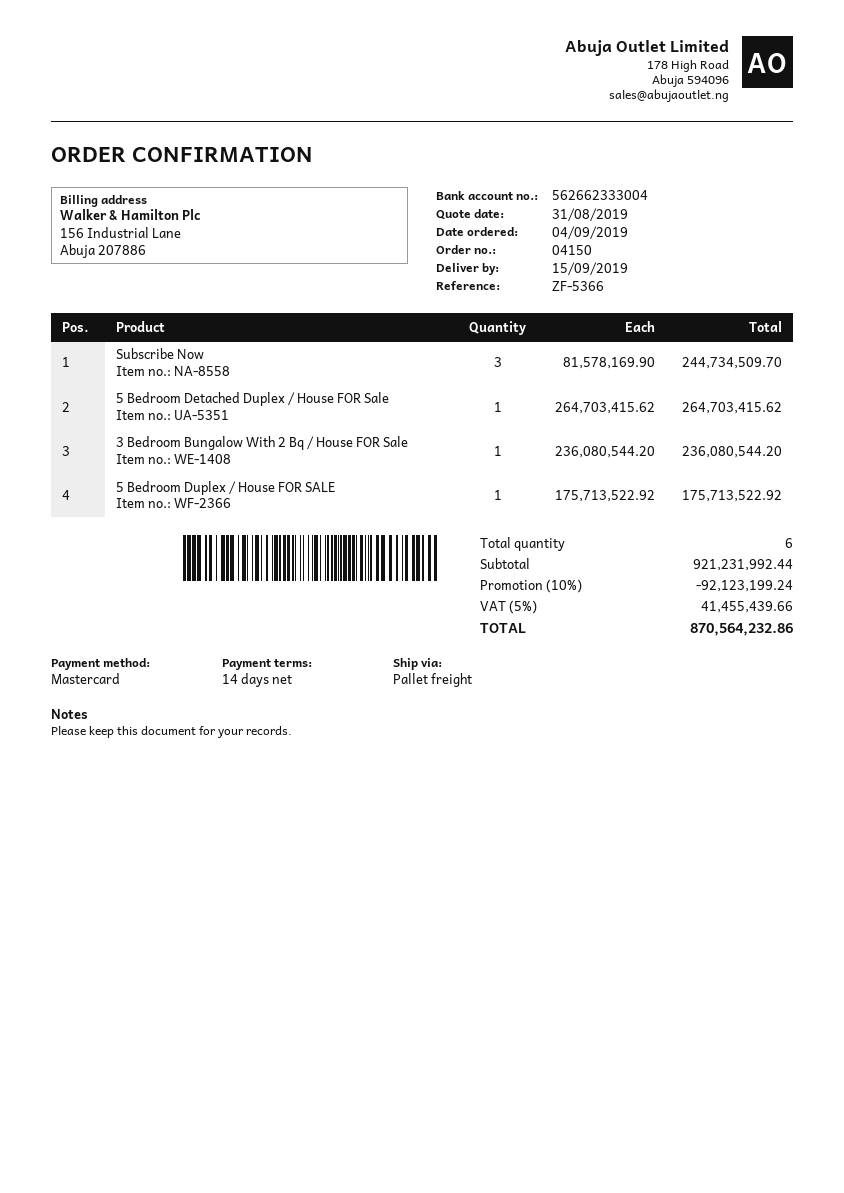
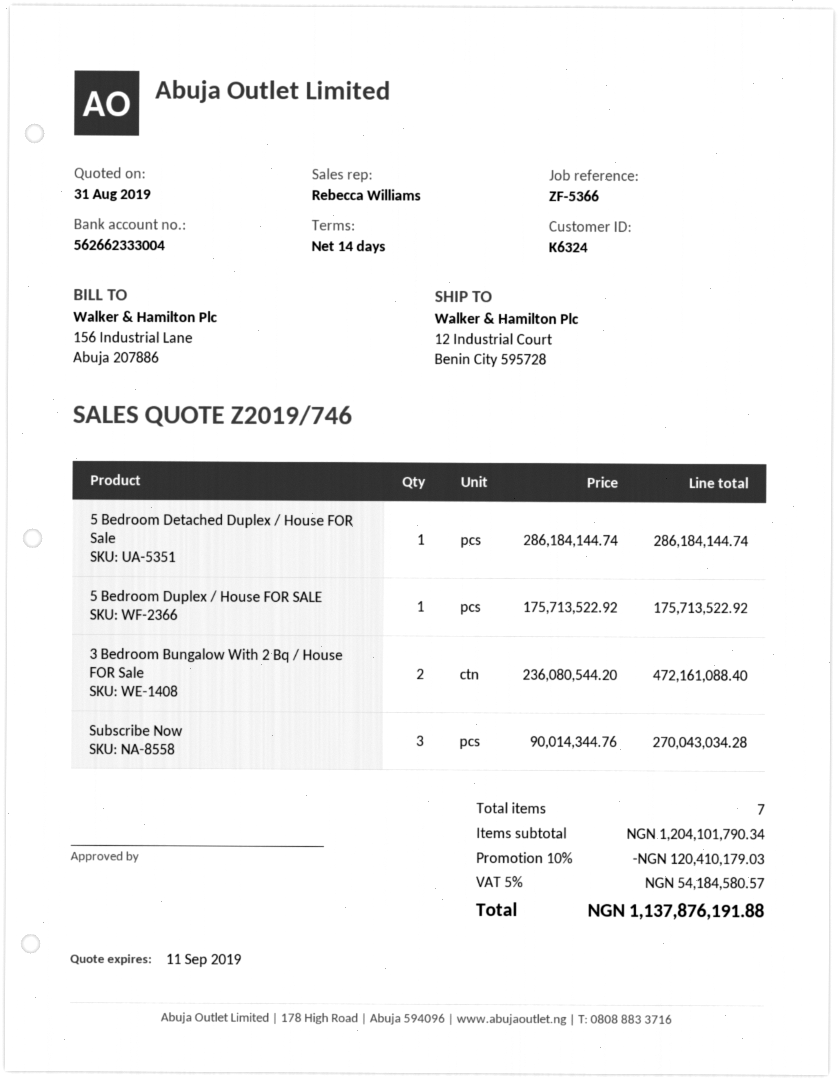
Subscribe Now: 3 x 81578169.90 = 244734509.70 -> 3 x 90014344.76 = 270043034.28
5 Bedroom Detached Duplex / House FOR Sale: 1 x 264703415.62 = 264703415.62 -> 1 x 286184144.74 = 286184144.74
3 Bedroom Bungalow With 2 Bq / House FOR Sale: 1 x 236080544.20 = 236080544.20 -> 2 x 236080544.20 = 472161088.40
total quantity: 6 -> 7
subtotal: 921231992.44 -> 1204101790.34
discount: 10% = 92123199.24 -> 10% = 120410179.03
tax: 5% = 41455439.66 -> 5% = 54184580.57
total: 870564232.86 -> 1137876191.88

